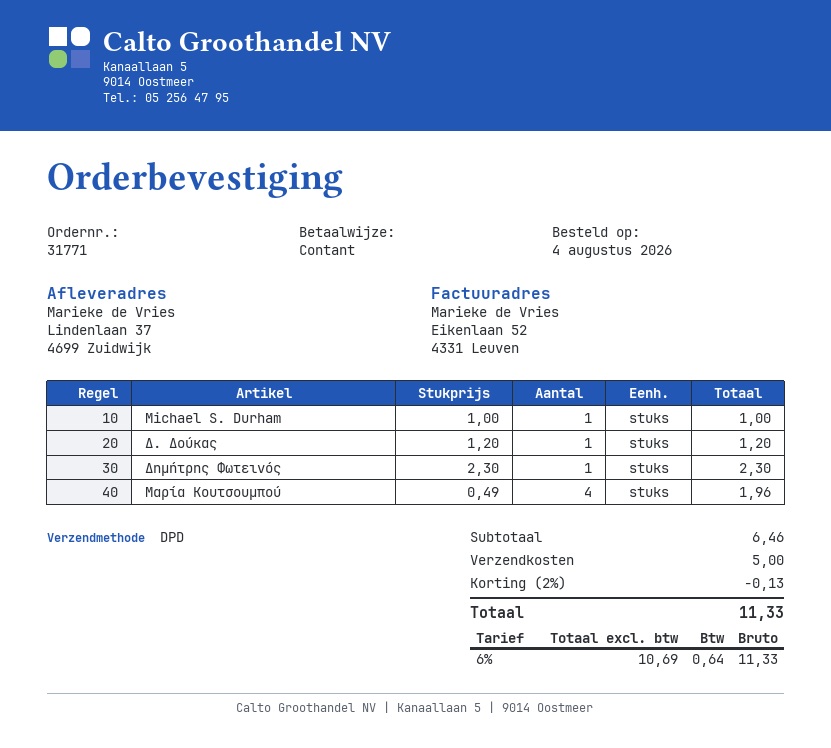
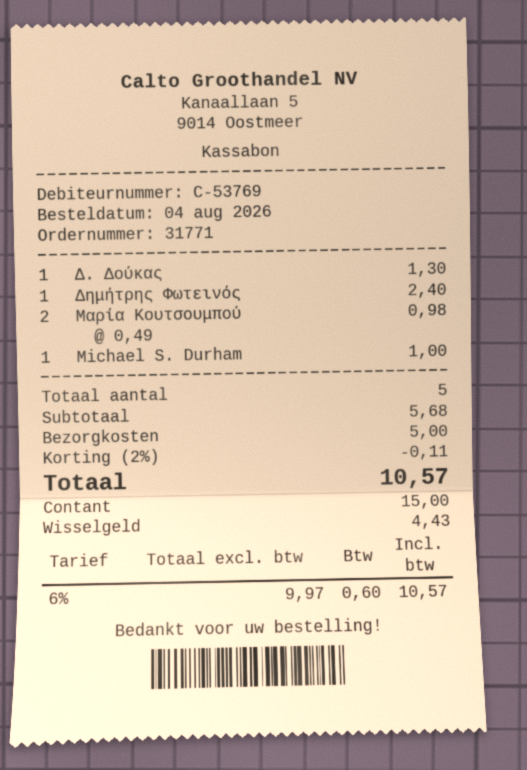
Δ. Δούκας: 1 x 1.20 = 1.20 -> 1 x 1.30 = 1.30
Δημήτρης Φωτεινός: 1 x 2.30 = 2.30 -> 1 x 2.40 = 2.40
Μαρία Κουτσουμπού: 4 x 0.49 = 1.96 -> 2 x 0.49 = 0.98
subtotal: 6.46 -> 5.68
discount: 2% = 0.13 -> 2% = 0.11
net: 10.69 -> 9.97
tax: 6% = 0.64 -> 6% = 0.60
total: 11.33 -> 10.57

